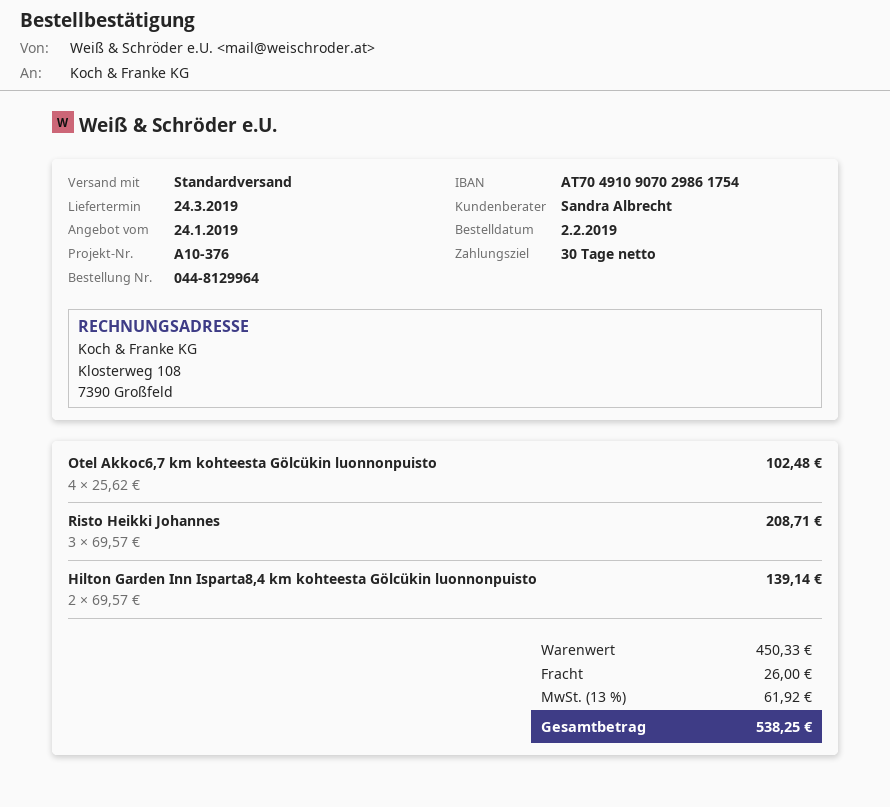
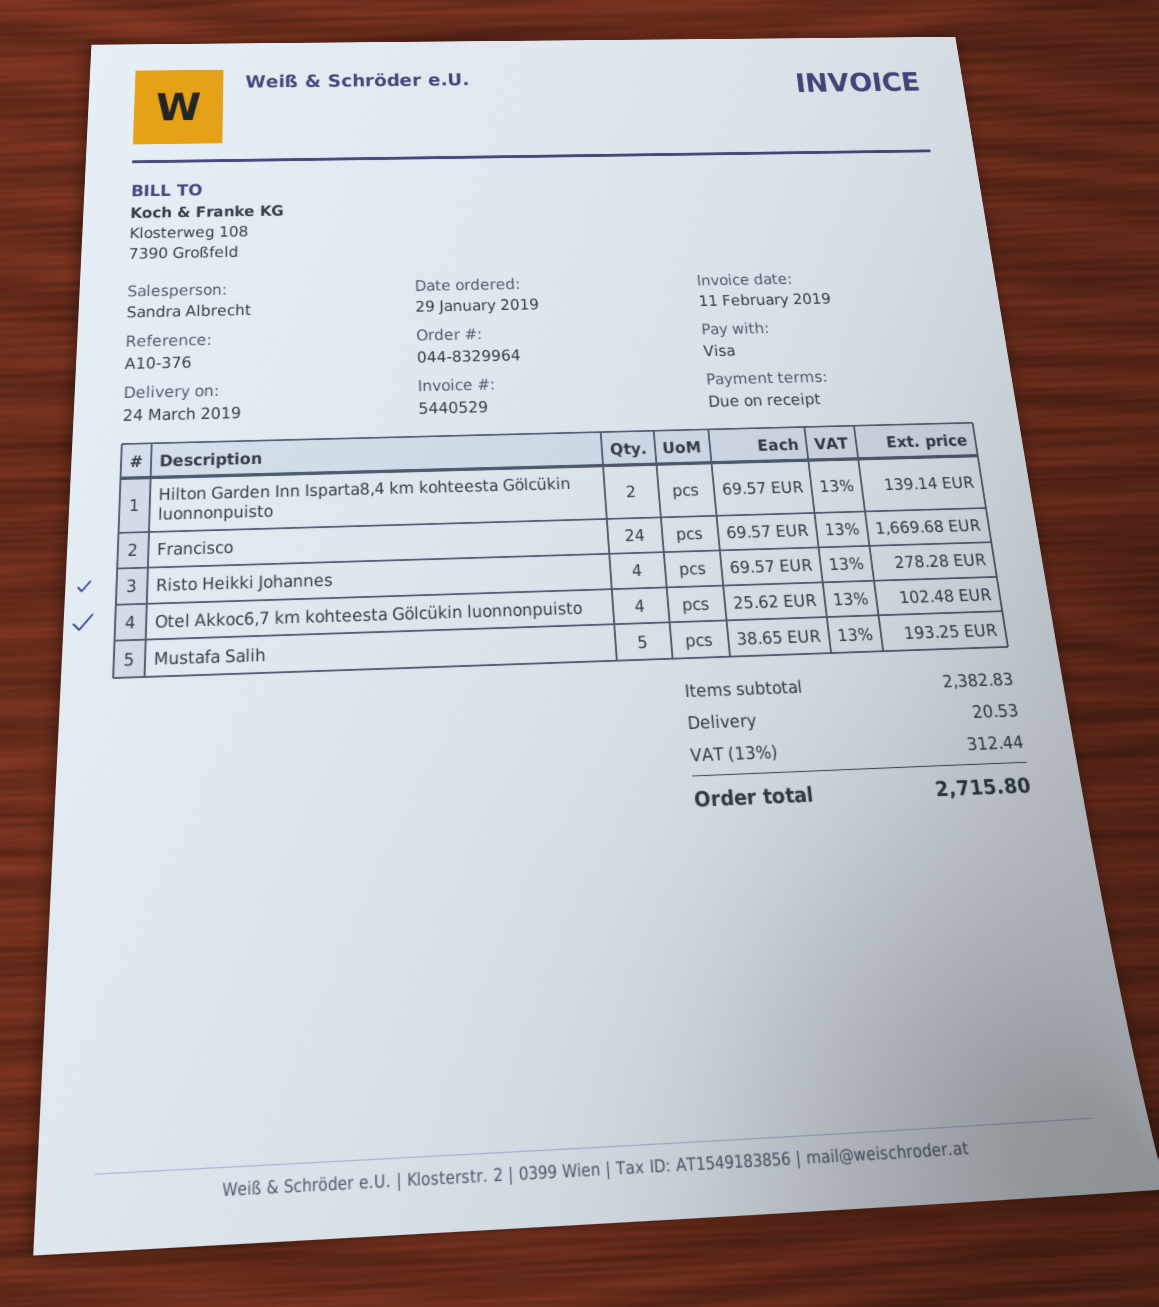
order number: 044-8129964 -> 044-8329964
order date: 2019-02-02 -> 2019-01-29
payment terms: 30 days -> on receipt
Risto Heikki Johannes: 3 x 69.57 = 208.71 -> 4 x 69.57 = 278.28
Francisco: none -> 24 x 69.57 = 1669.68
Mustafa Salih: none -> 5 x 38.65 = 193.25
subtotal: 450.33 -> 2382.83
shipping: 26.00 -> 20.53
tax: 13% = 61.92 -> 13% = 312.44
total: 538.25 -> 2715.80

